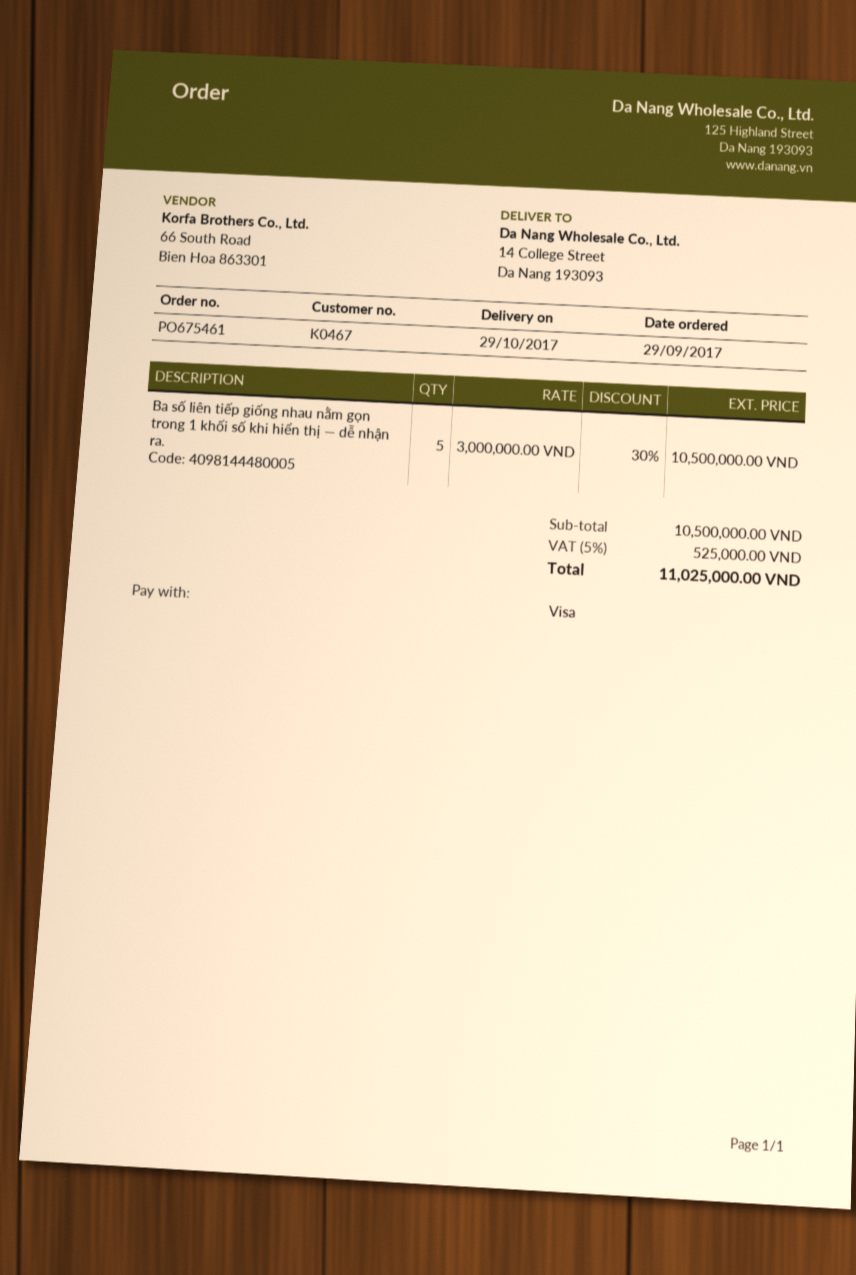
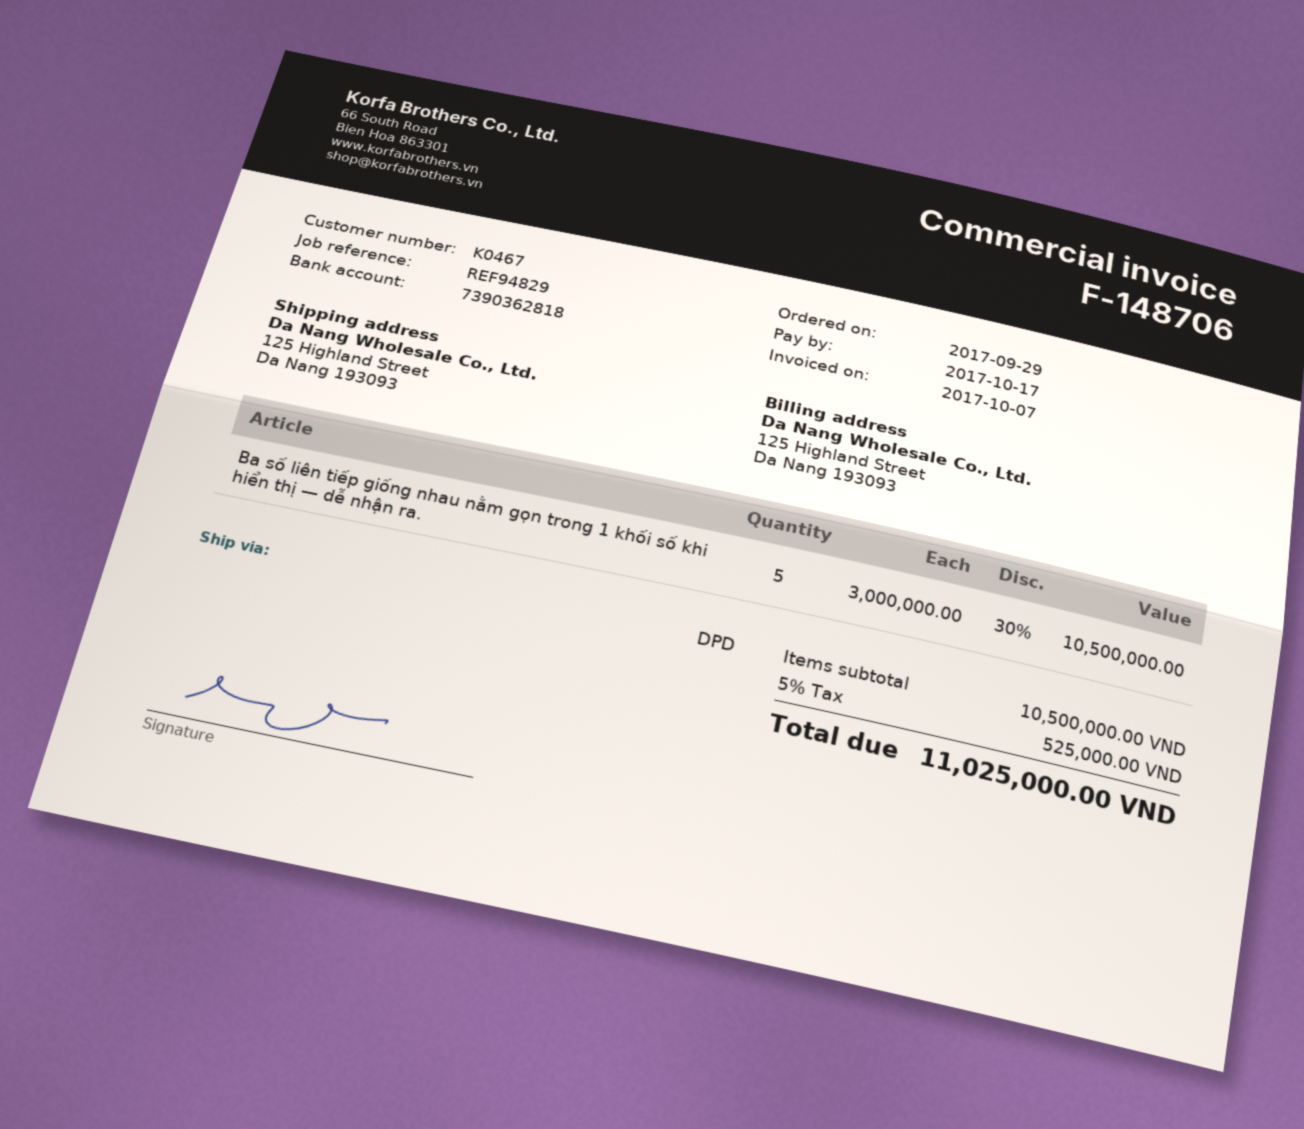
ship to: 14 College Street, Da Nang 193093 -> 125 Highland Street, Da Nang 193093

